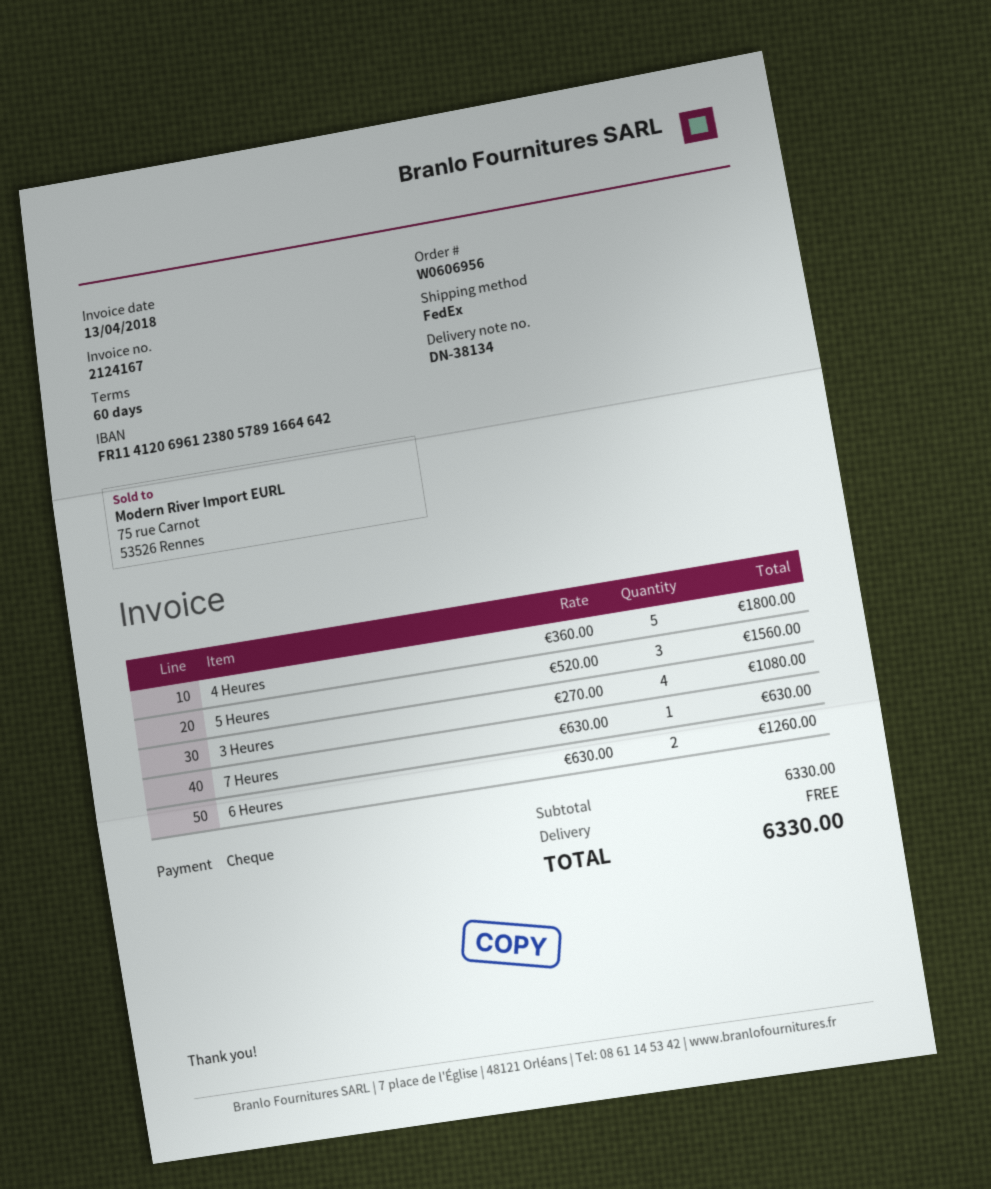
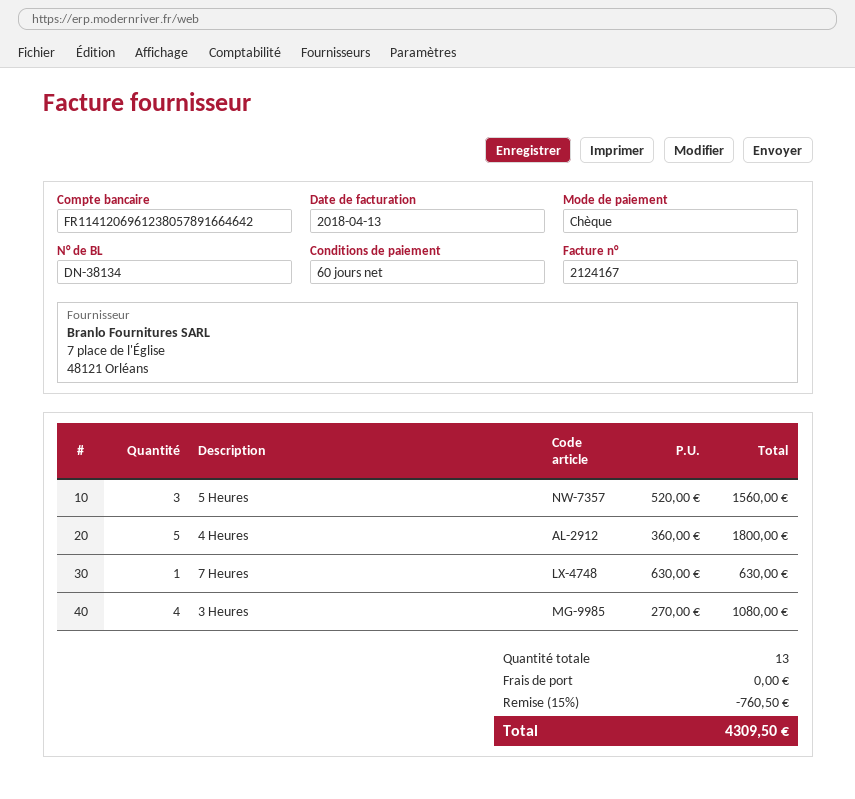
6 Heures: 2 x 630.00 = 1260.00 -> none
discount: none -> 15% = 760.50
total: 6330.00 -> 4309.50

